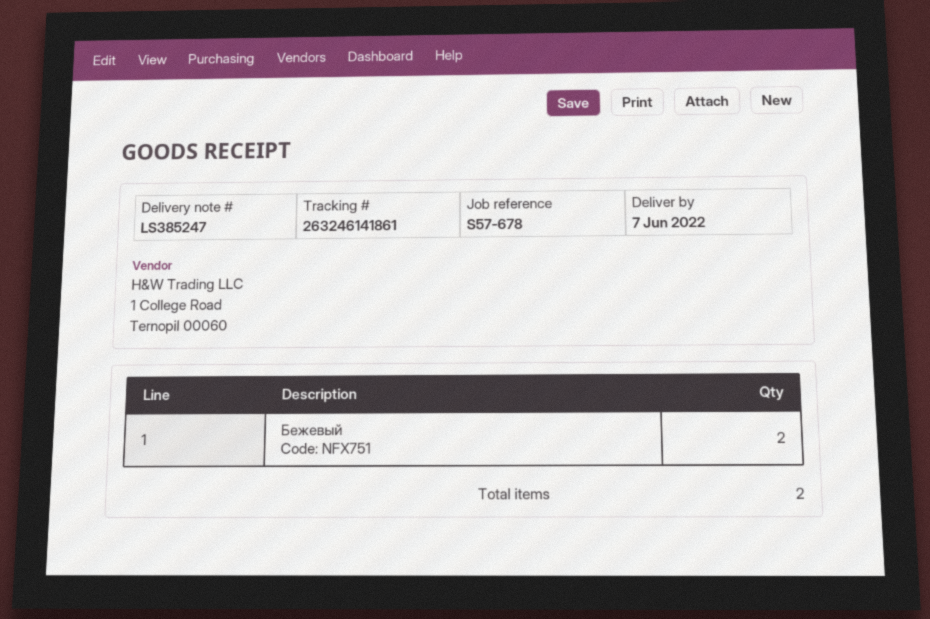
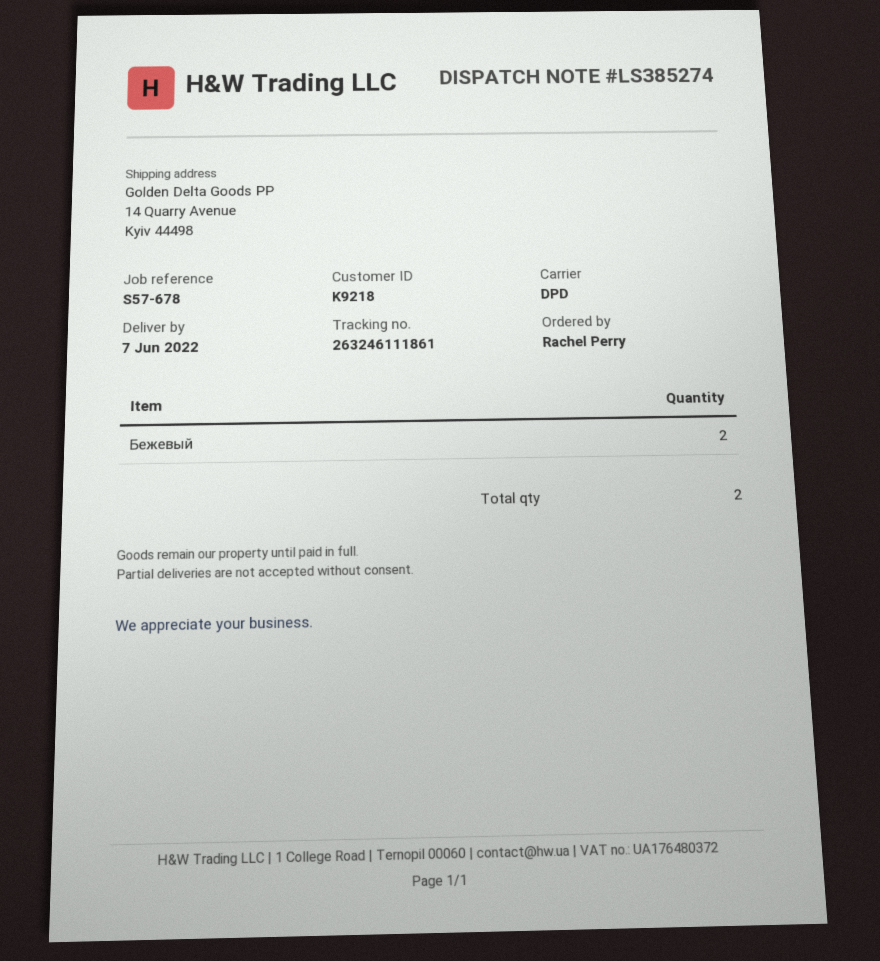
delivery note number: LS385247 -> LS385274
tracking number: 263246141861 -> 263246111861

